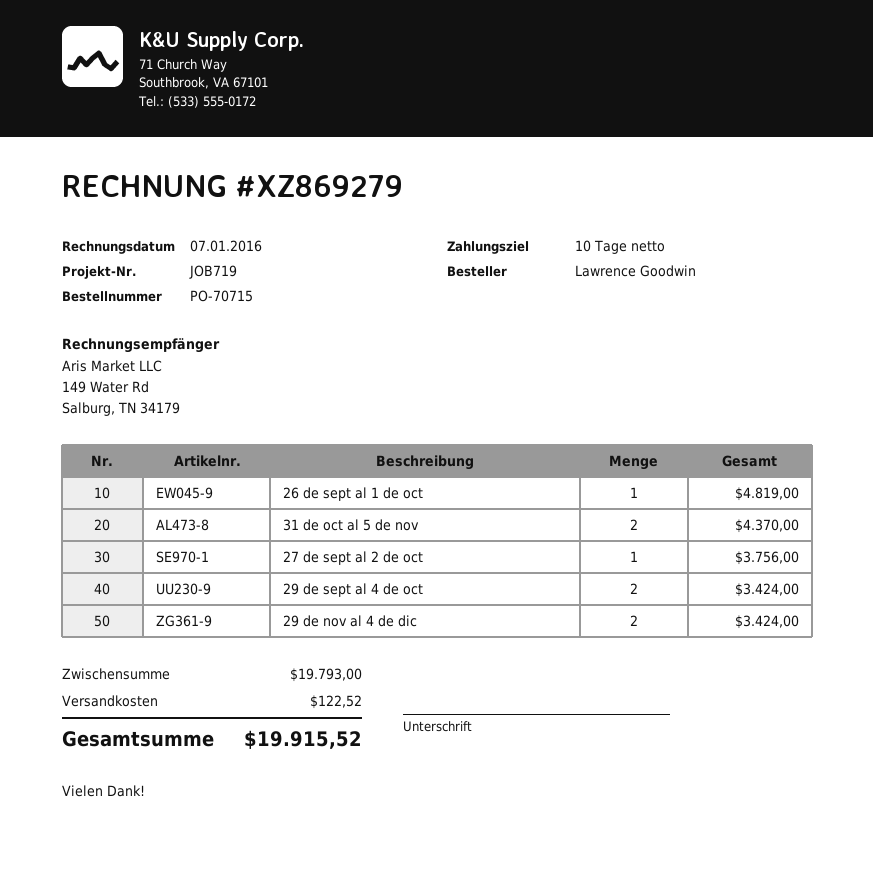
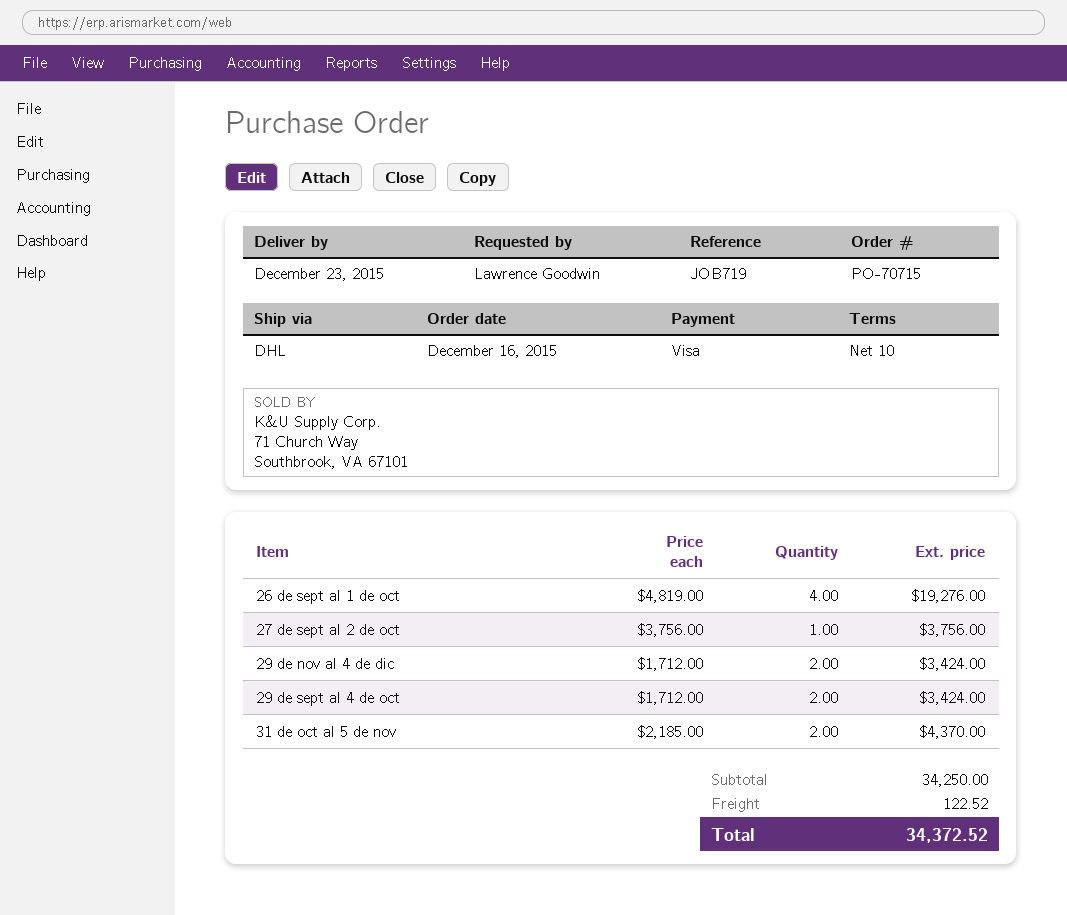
26 de sept al 1 de oct: 1 for 4819.00 -> 4 for 19276.00
subtotal: 19793.00 -> 34250.00
total: 19915.52 -> 34372.52

